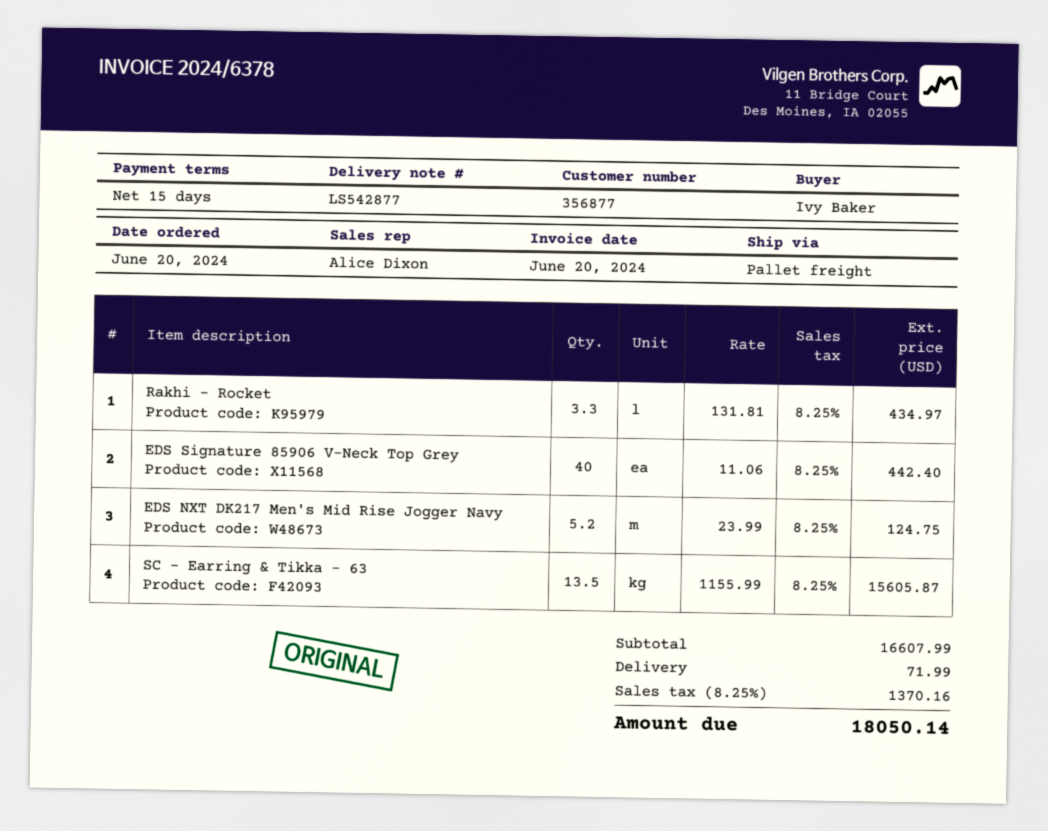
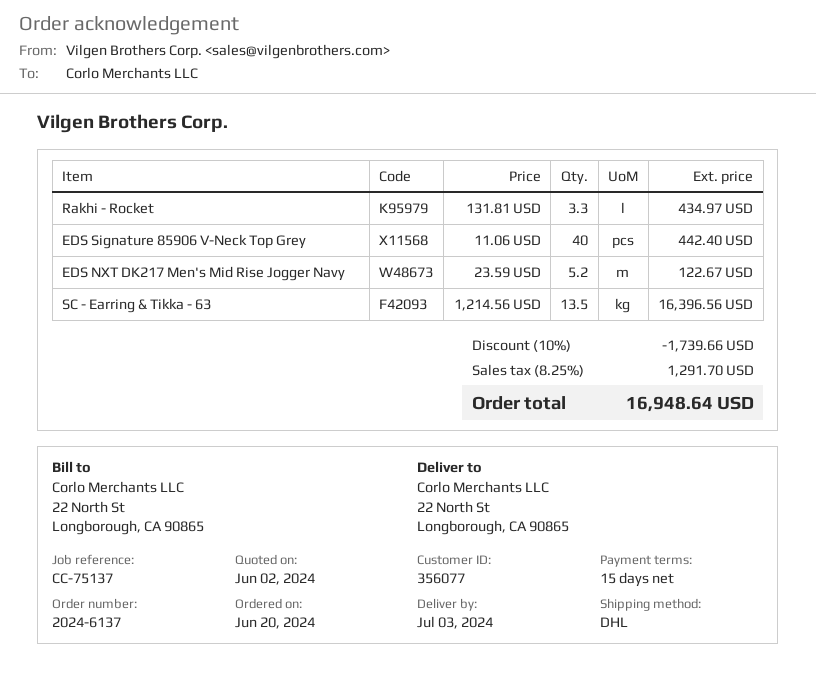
customer number: 356877 -> 356077
shipping method: pallet freight -> DHL
EDS NXT DK217 Men's Mid Rise Jogger Navy: 5.2 x 23.99 = 124.75 -> 5.2 x 23.59 = 122.67
SC - Earring & Tikka - 63: 13.5 x 1155.99 = 15605.87 -> 13.5 x 1214.56 = 16396.56
discount: none -> 10% = 1739.66
shipping: 71.99 -> none
tax: 8.25% = 1370.16 -> 8.25% = 1291.70
total: 18050.14 -> 16948.64

